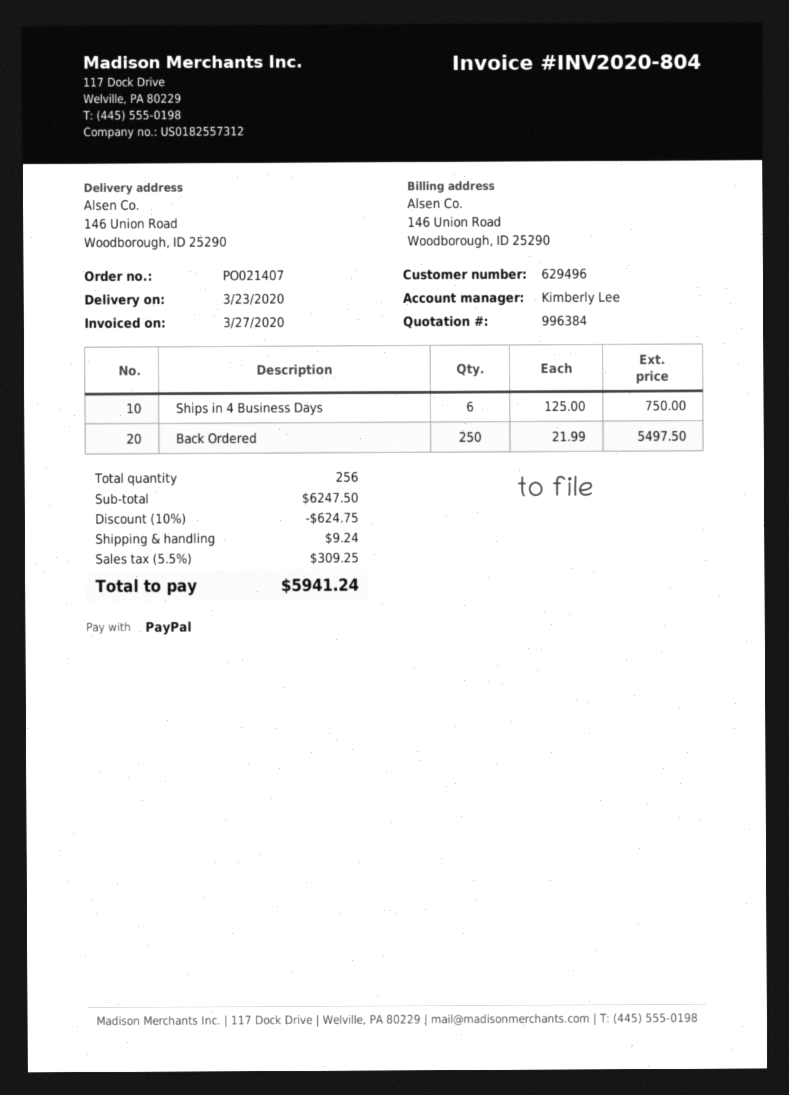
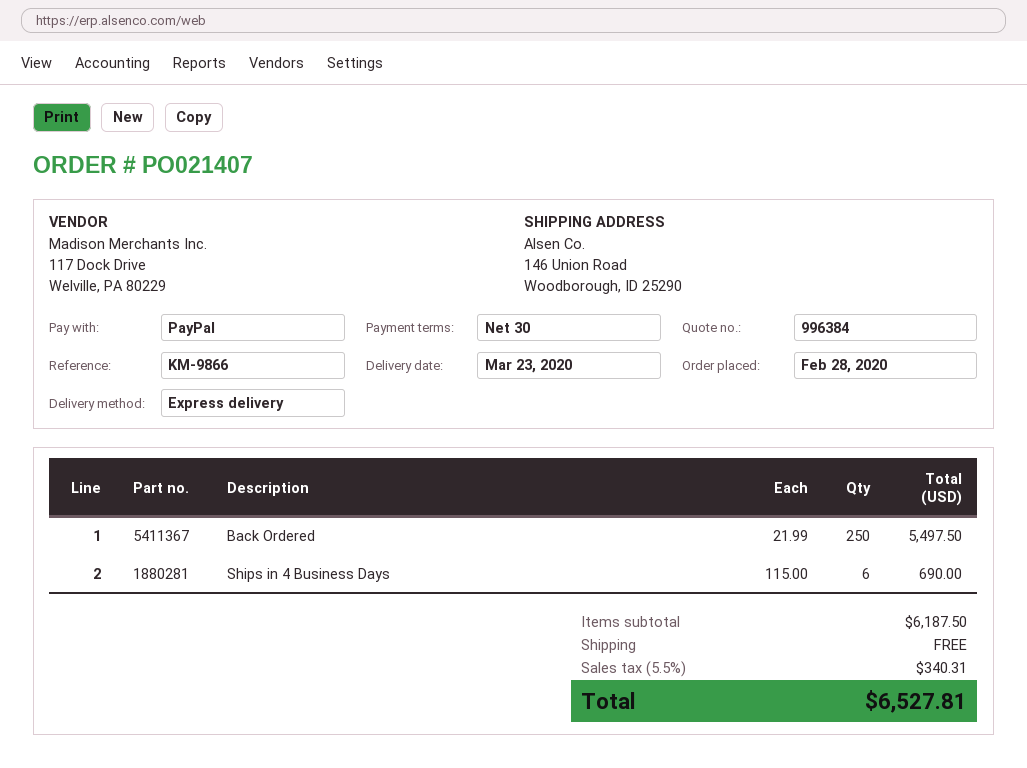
Ships in 4 Business Days: 6 x 125.00 = 750.00 -> 6 x 115.00 = 690.00
subtotal: 6247.50 -> 6187.50
discount: 10% = 624.75 -> none
shipping: 9.24 -> 0.00
tax: 5.5% = 309.25 -> 5.5% = 340.31
total: 5941.24 -> 6527.81

